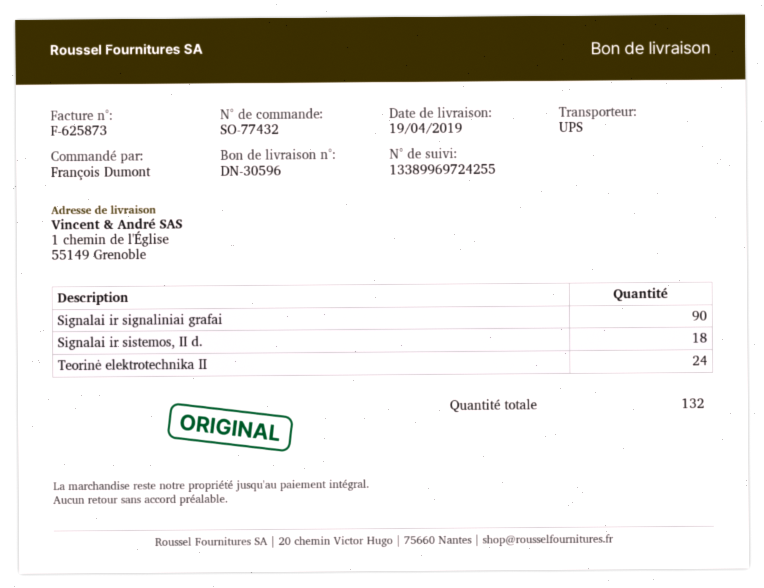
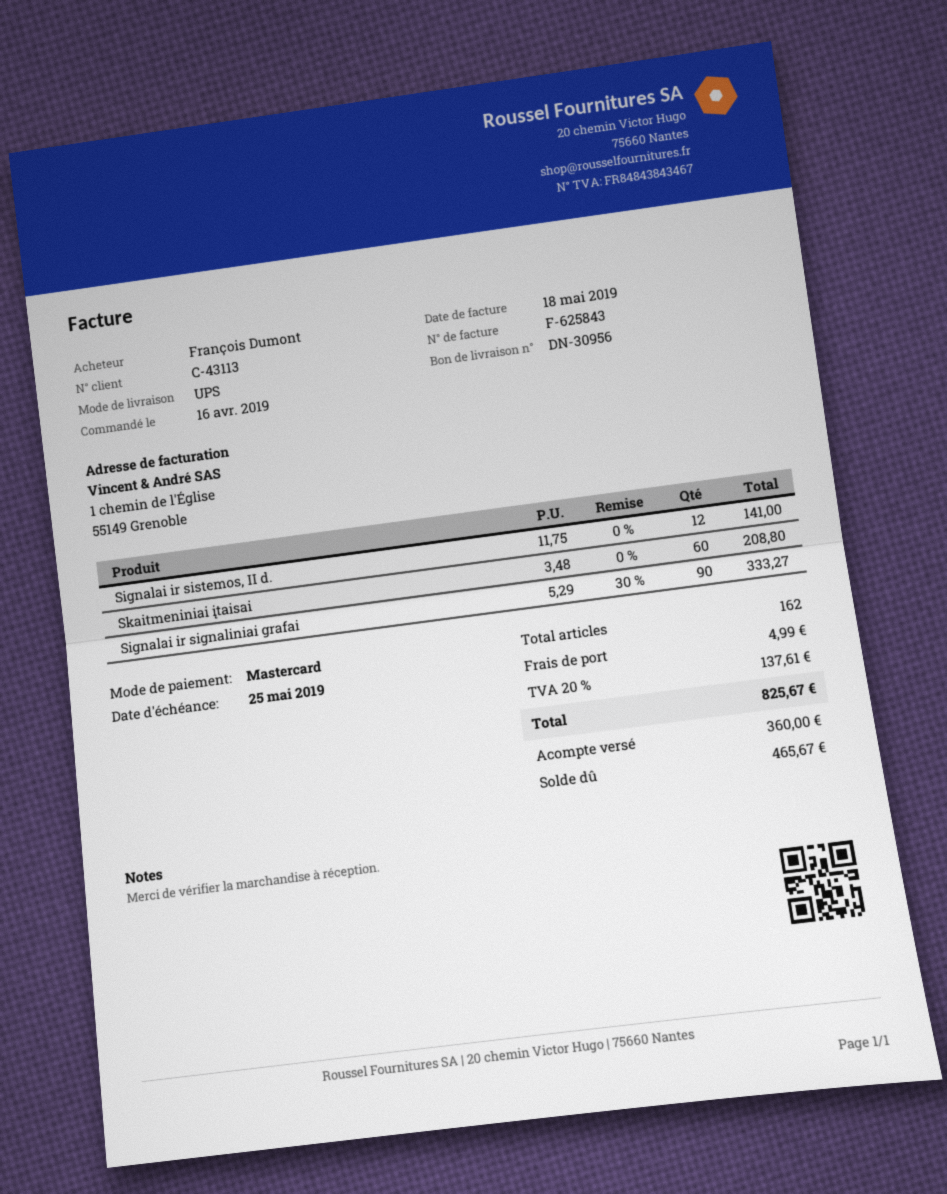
delivery note number: DN-30596 -> DN-30956
invoice number: F-625873 -> F-625843
Signalai ir sistemos, II d.: 18 -> 12
Teorinė elektrotechnika II: 24 -> none
Skaitmeniniai įtaisai: none -> 60
total quantity: 132 -> 162

